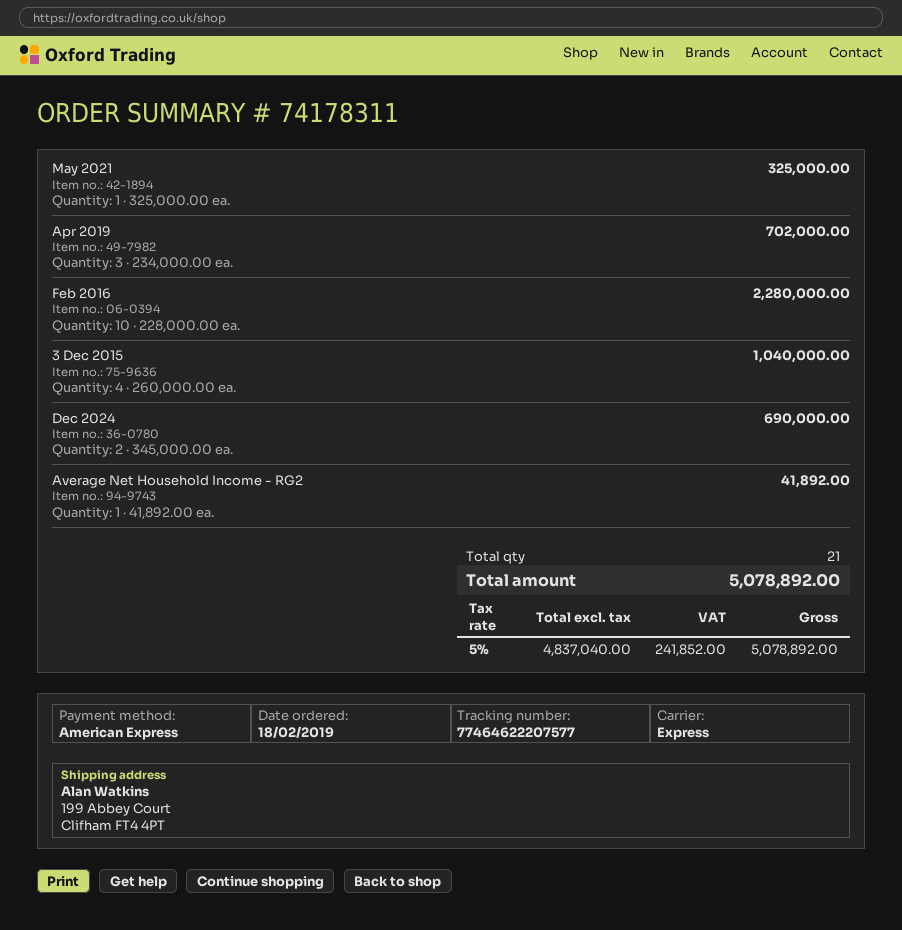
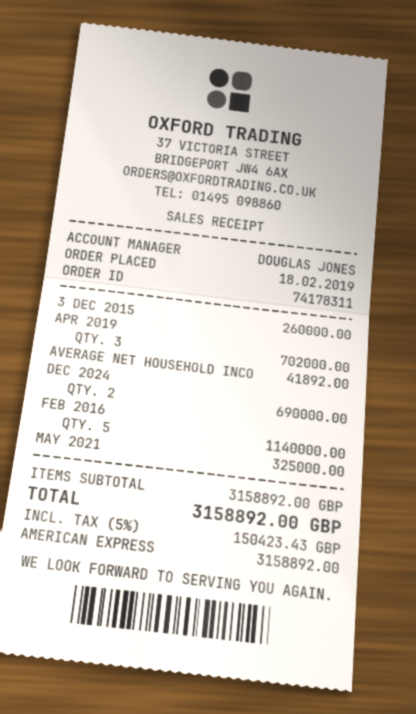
Feb 2016: 10 for 2280000.00 -> 5 for 1140000.00
3 Dec 2015: 4 for 1040000.00 -> 1 for 260000.00
tax: 5% = 241852.00 -> 5% = 150423.43
total: 5078892.00 -> 3158892.00

